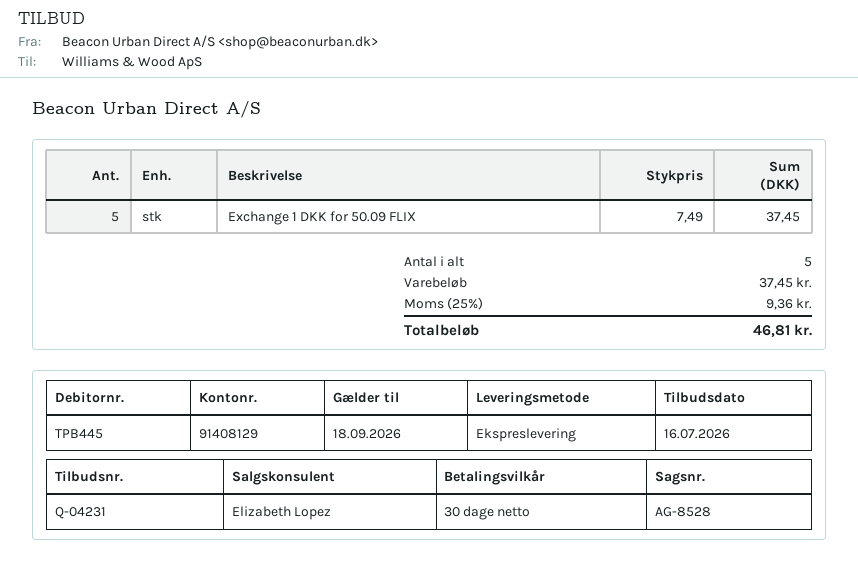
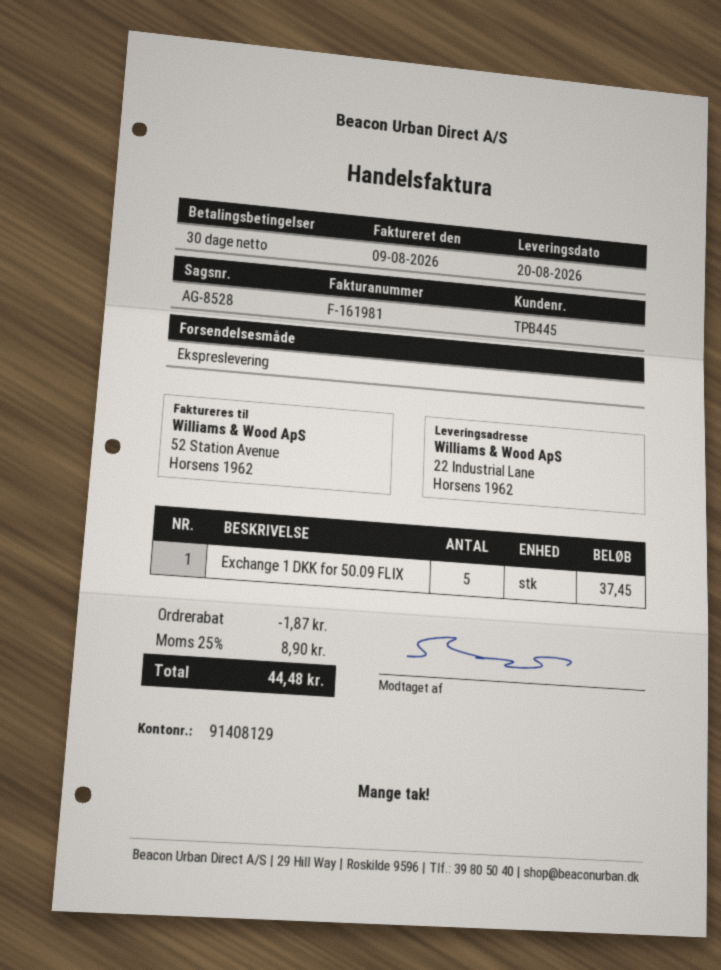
discount: none -> 1.87
tax: 25% = 9.36 -> 25% = 8.90
total: 46.81 -> 44.48

